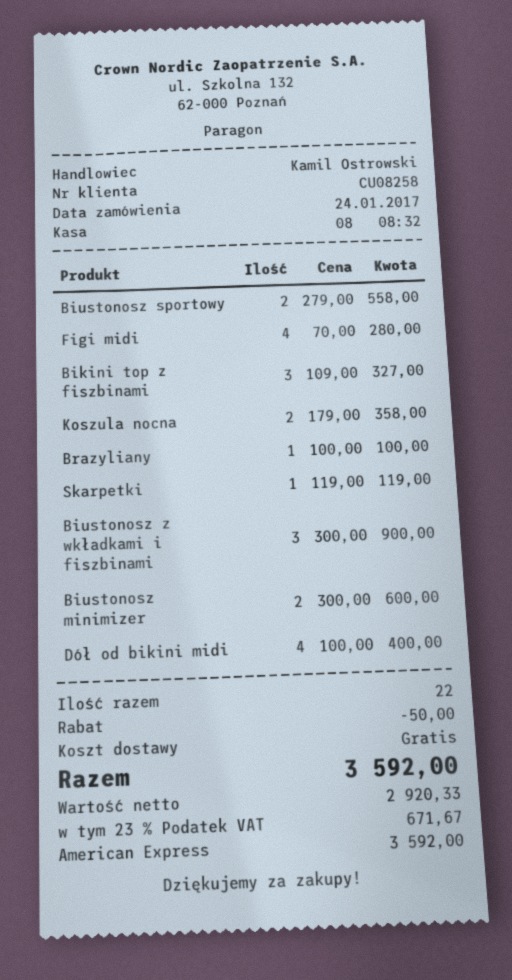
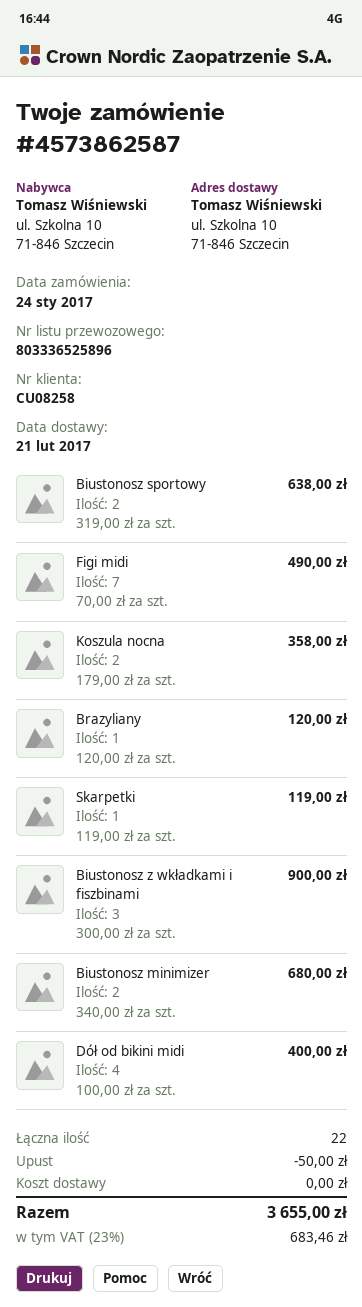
Biustonosz sportowy: 2 x 279.00 = 558.00 -> 2 x 319.00 = 638.00
Figi midi: 4 x 70.00 = 280.00 -> 7 x 70.00 = 490.00
Bikini top z fiszbinami: 3 x 109.00 = 327.00 -> none
Brazyliany: 1 x 100.00 = 100.00 -> 1 x 120.00 = 120.00
Biustonosz minimizer: 2 x 300.00 = 600.00 -> 2 x 340.00 = 680.00
tax: 23% = 671.67 -> 23% = 683.46
total: 3592.00 -> 3655.00

